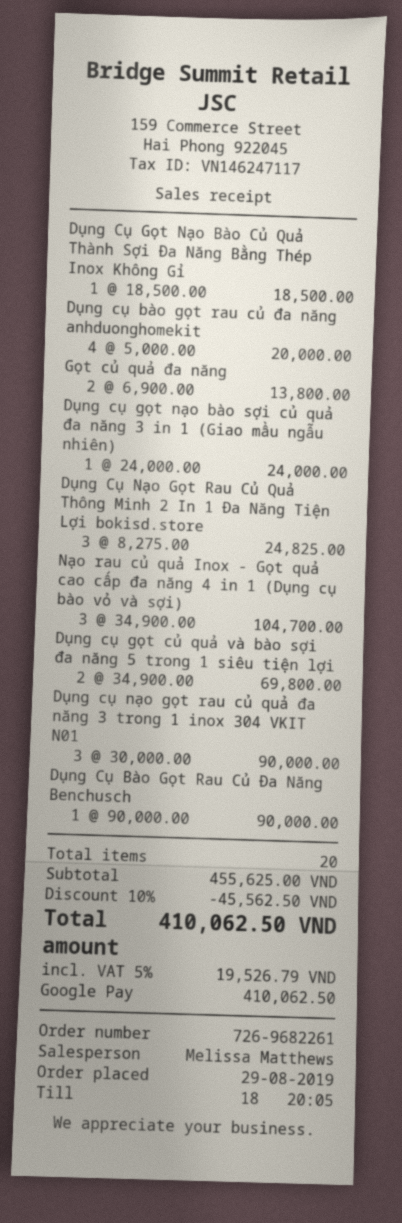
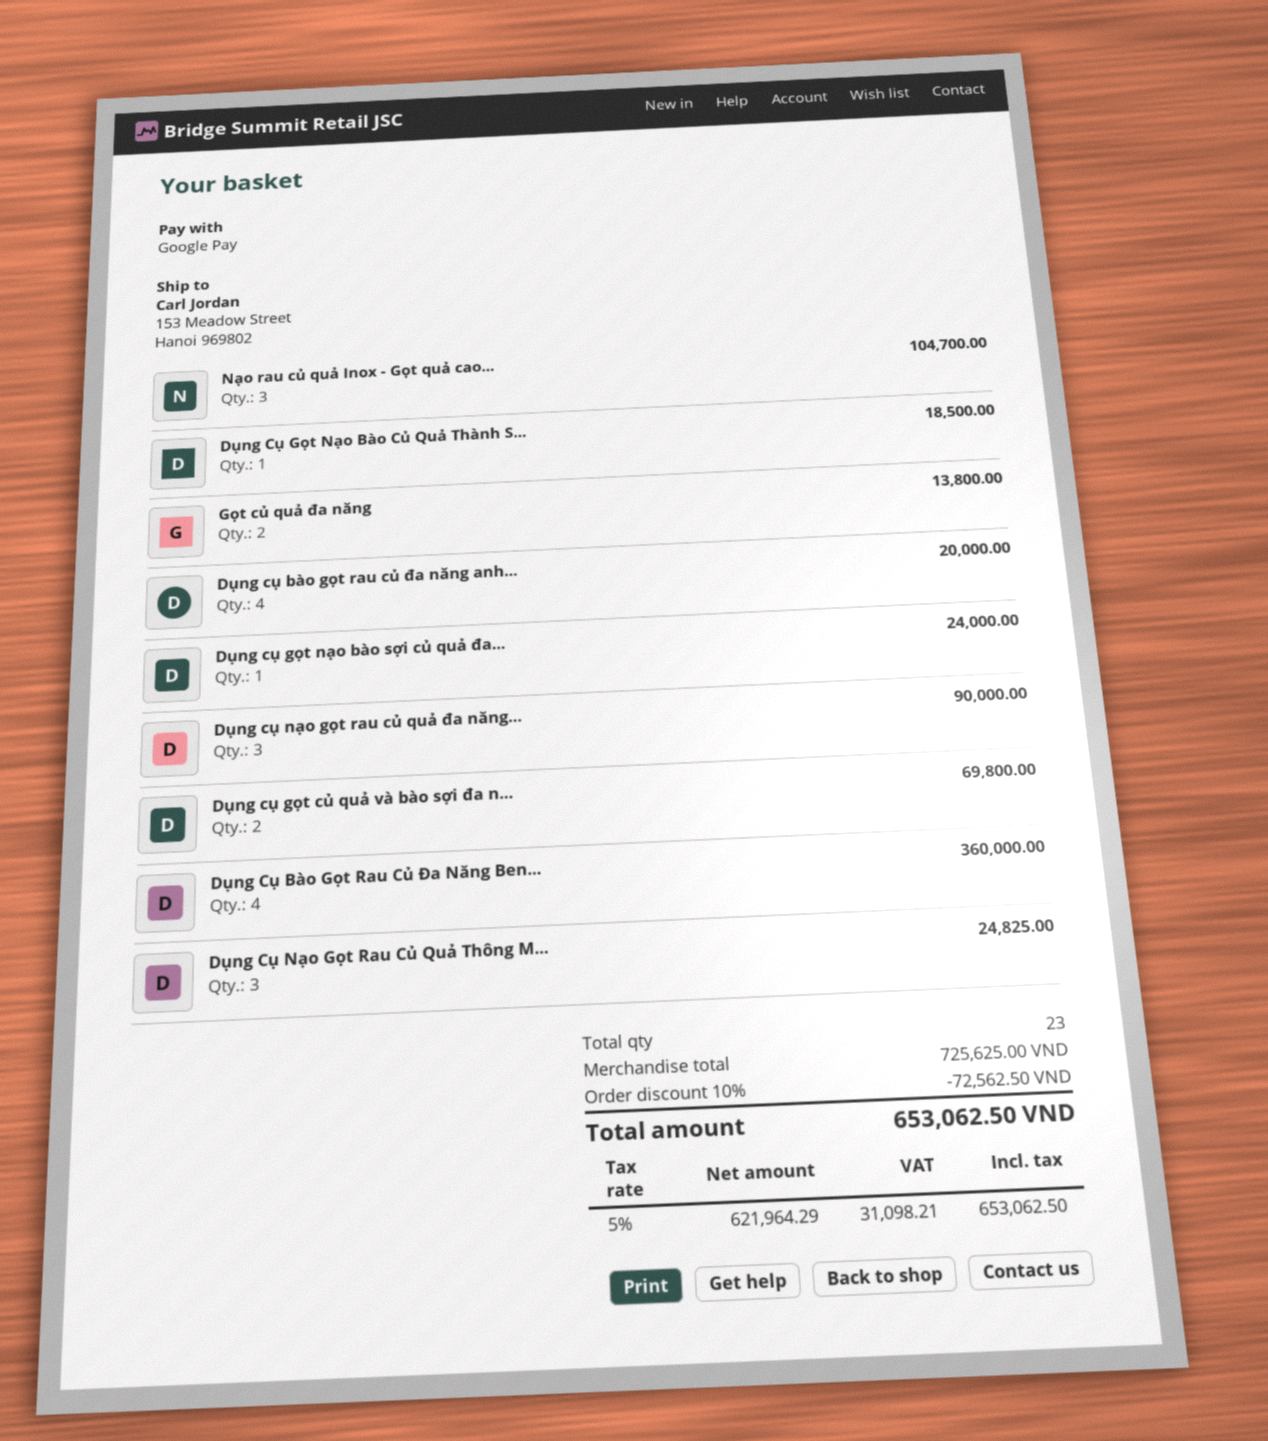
Dụng Cụ Bào Gọt Rau Củ Đa Năng Benchusch: 1 for 90000.00 -> 4 for 360000.00
total quantity: 20 -> 23
subtotal: 455625.00 -> 725625.00
discount: 10% = 45562.50 -> 10% = 72562.50
tax: 5% = 19526.79 -> 5% = 31098.21
total: 410062.50 -> 653062.50

